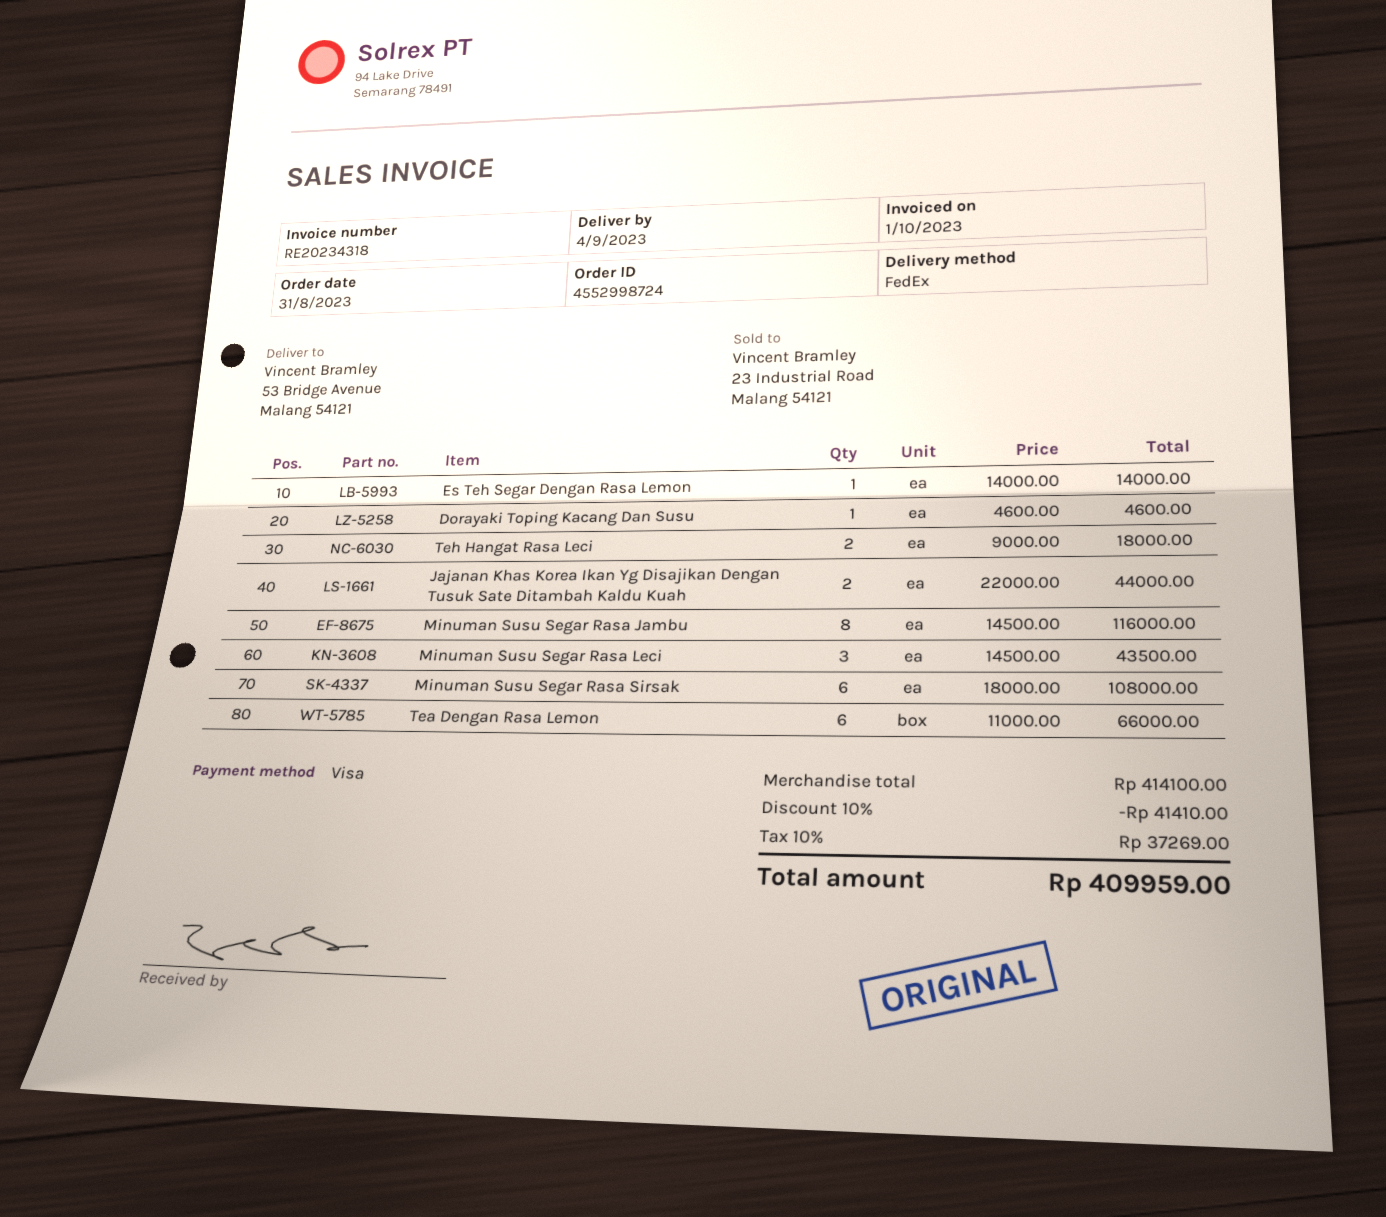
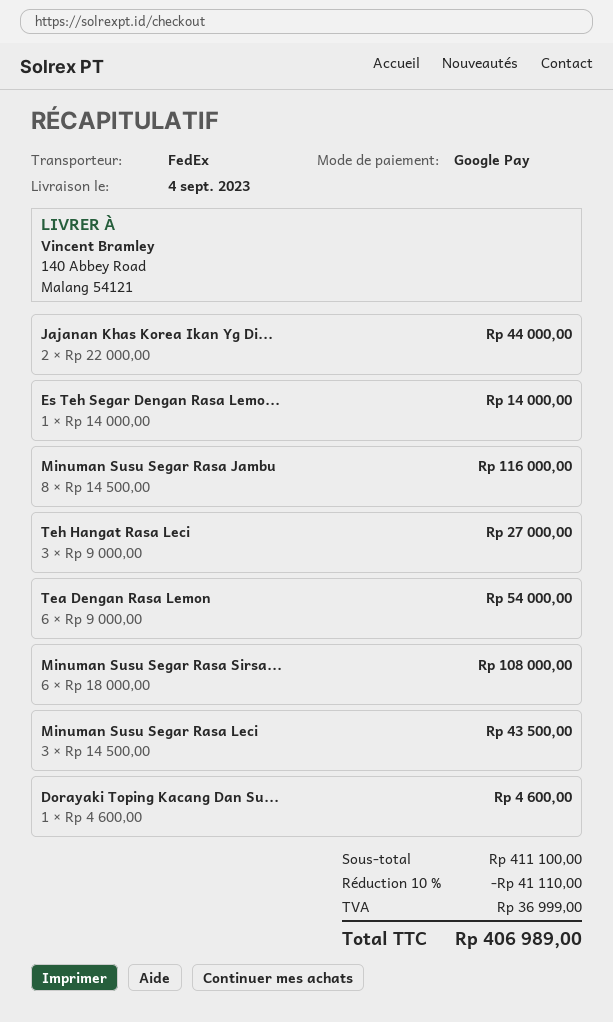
payment method: Visa -> Google Pay
ship to: 53 Bridge Avenue, Malang 54121 -> 140 Abbey Road, Malang 54121
Teh Hangat Rasa Leci: 2 x 9000.00 = 18000.00 -> 3 x 9000.00 = 27000.00
Tea Dengan Rasa Lemon: 6 x 11000.00 = 66000.00 -> 6 x 9000.00 = 54000.00
subtotal: 414100.00 -> 411100.00
discount: 10% = 41410.00 -> 10% = 41110.00
tax: 37269.00 -> 36999.00
total: 409959.00 -> 406989.00

